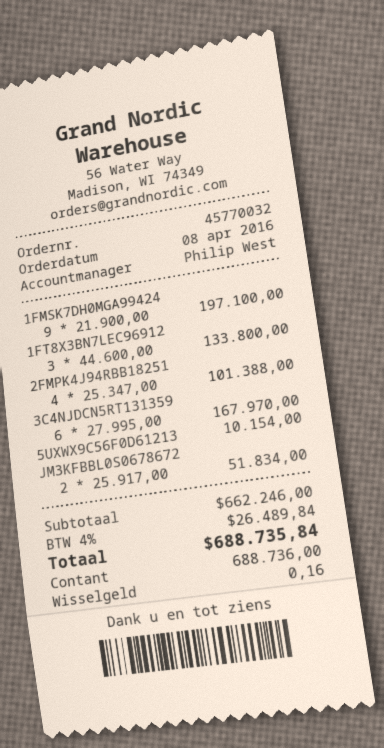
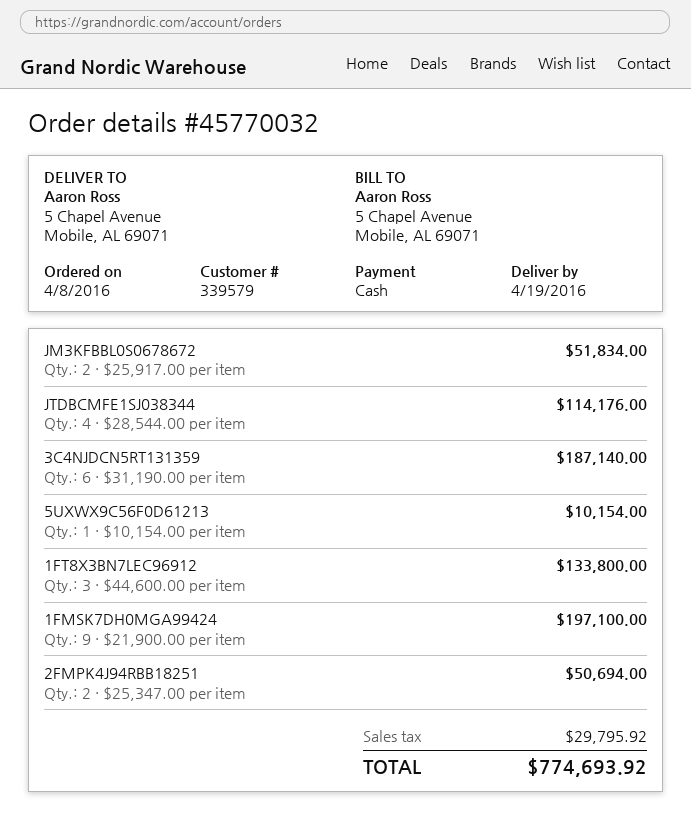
2FMPK4J94RBB18251: 4 x 25347.00 = 101388.00 -> 2 x 25347.00 = 50694.00
3C4NJDCN5RT131359: 6 x 27995.00 = 167970.00 -> 6 x 31190.00 = 187140.00
JTDBCMFE1SJ038344: none -> 4 x 28544.00 = 114176.00
tax: 26489.84 -> 29795.92
total: 688735.84 -> 774693.92

